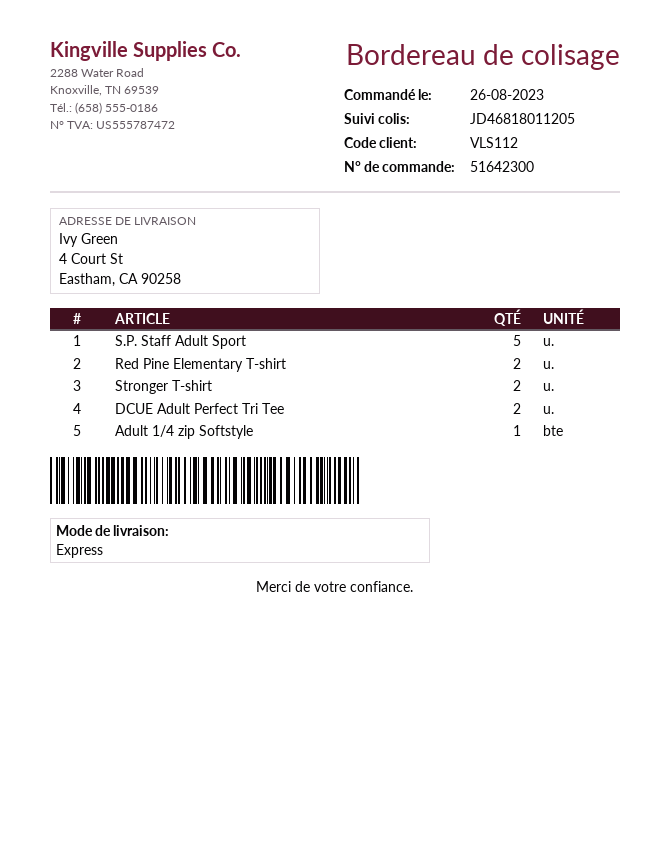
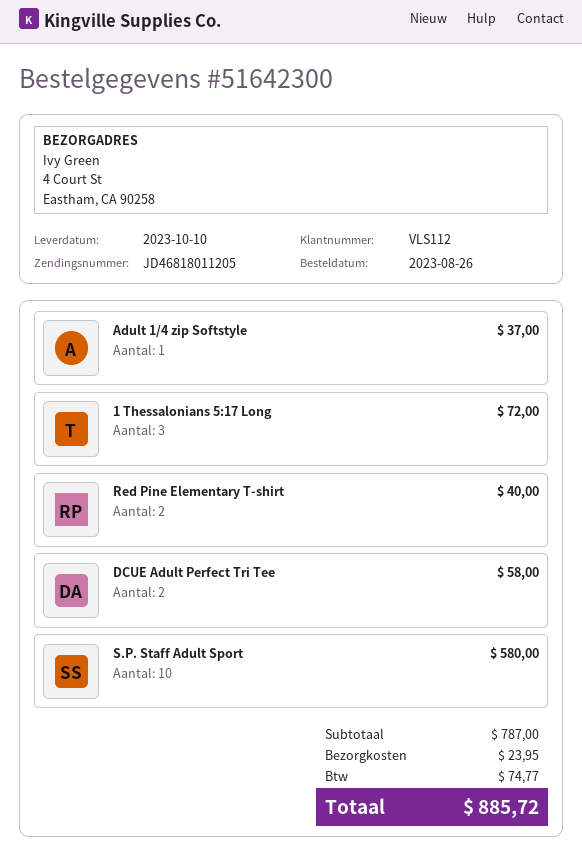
S.P. Staff Adult Sport: 5 -> 10
Stronger T-shirt: 2 -> none
1 Thessalonians 5:17 Long: none -> 3

